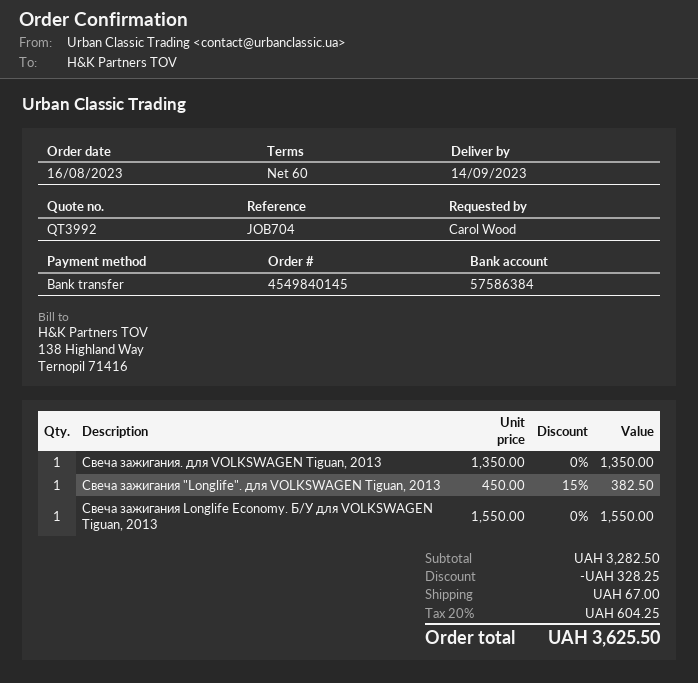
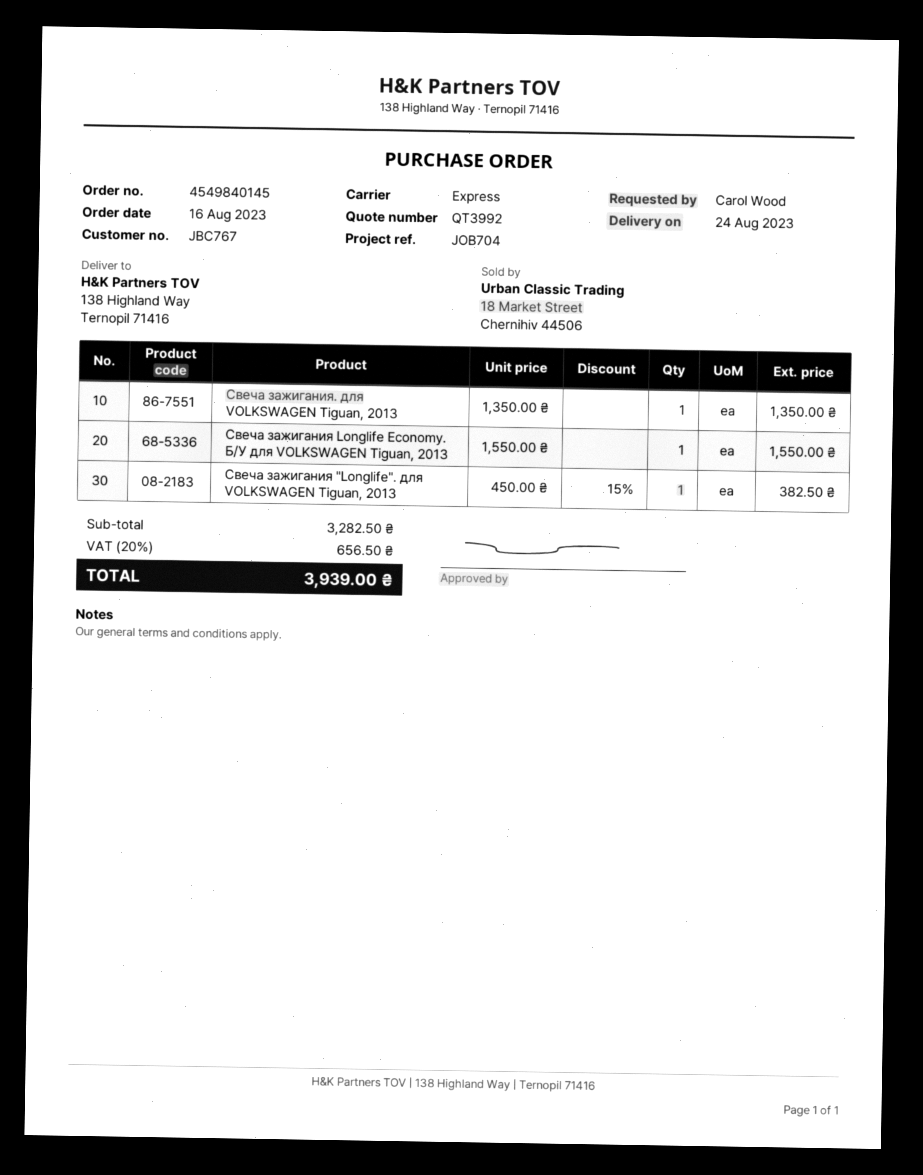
delivery date: 2023-09-14 -> 2023-08-24
discount: 328.25 -> none
shipping: 67.00 -> none
tax: 20% = 604.25 -> 20% = 656.50
total: 3625.50 -> 3939.00

